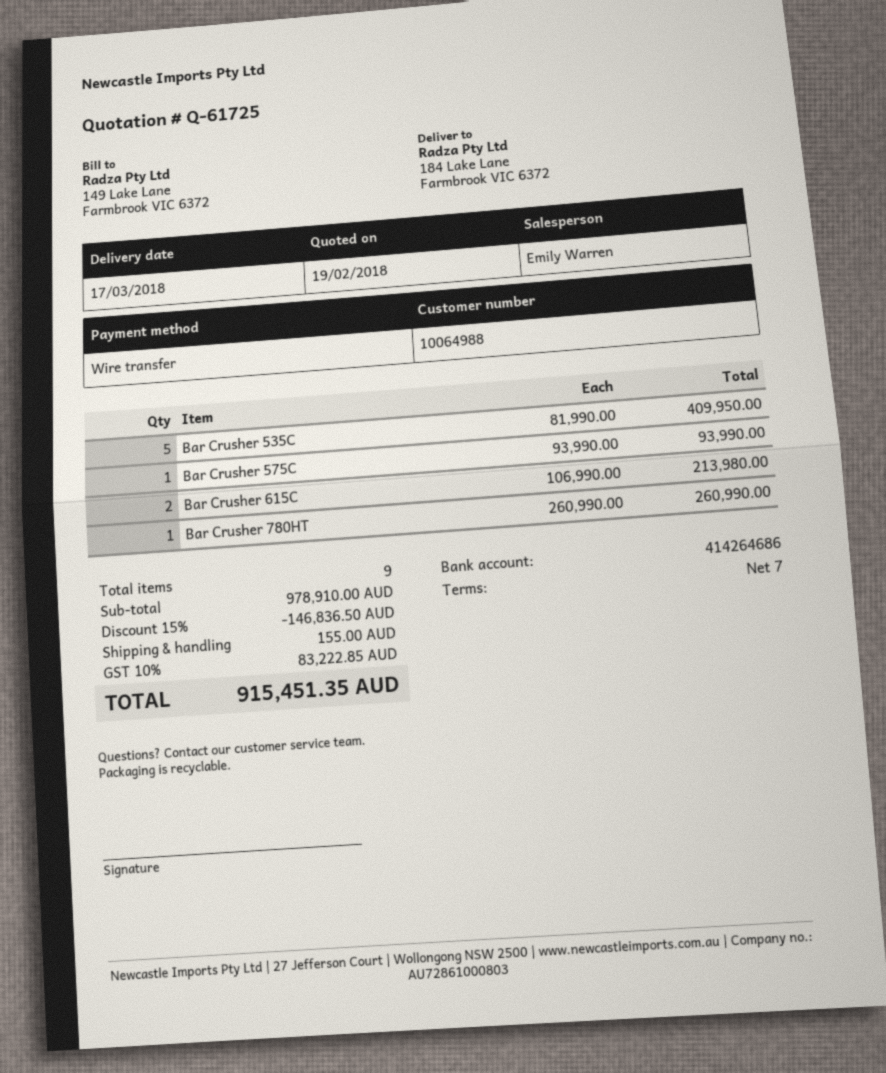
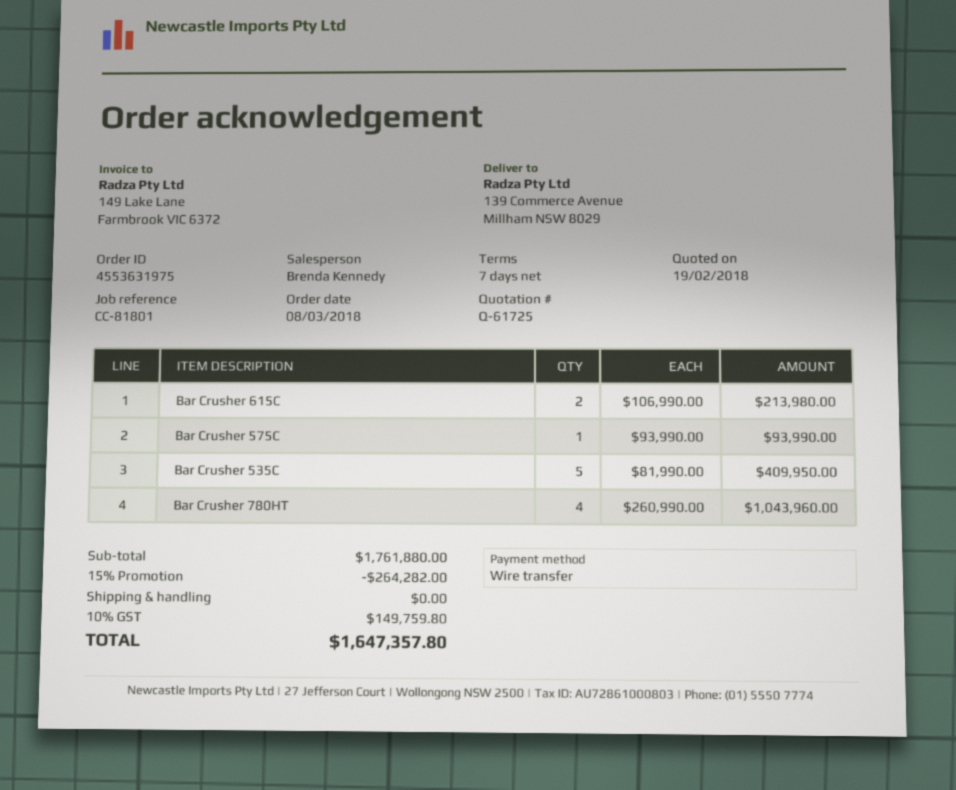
sales rep: Emily Warren -> Brenda Kennedy
ship to: 184 Lake Lane, Farmbrook VIC 6372 -> 139 Commerce Avenue, Millham NSW 8029
Bar Crusher 780HT: 1 x 260990.00 = 260990.00 -> 4 x 260990.00 = 1043960.00
subtotal: 978910.00 -> 1761880.00
discount: 15% = 146836.50 -> 15% = 264282.00
shipping: 155.00 -> 0.00
tax: 10% = 83222.85 -> 10% = 149759.80
total: 915451.35 -> 1647357.80

